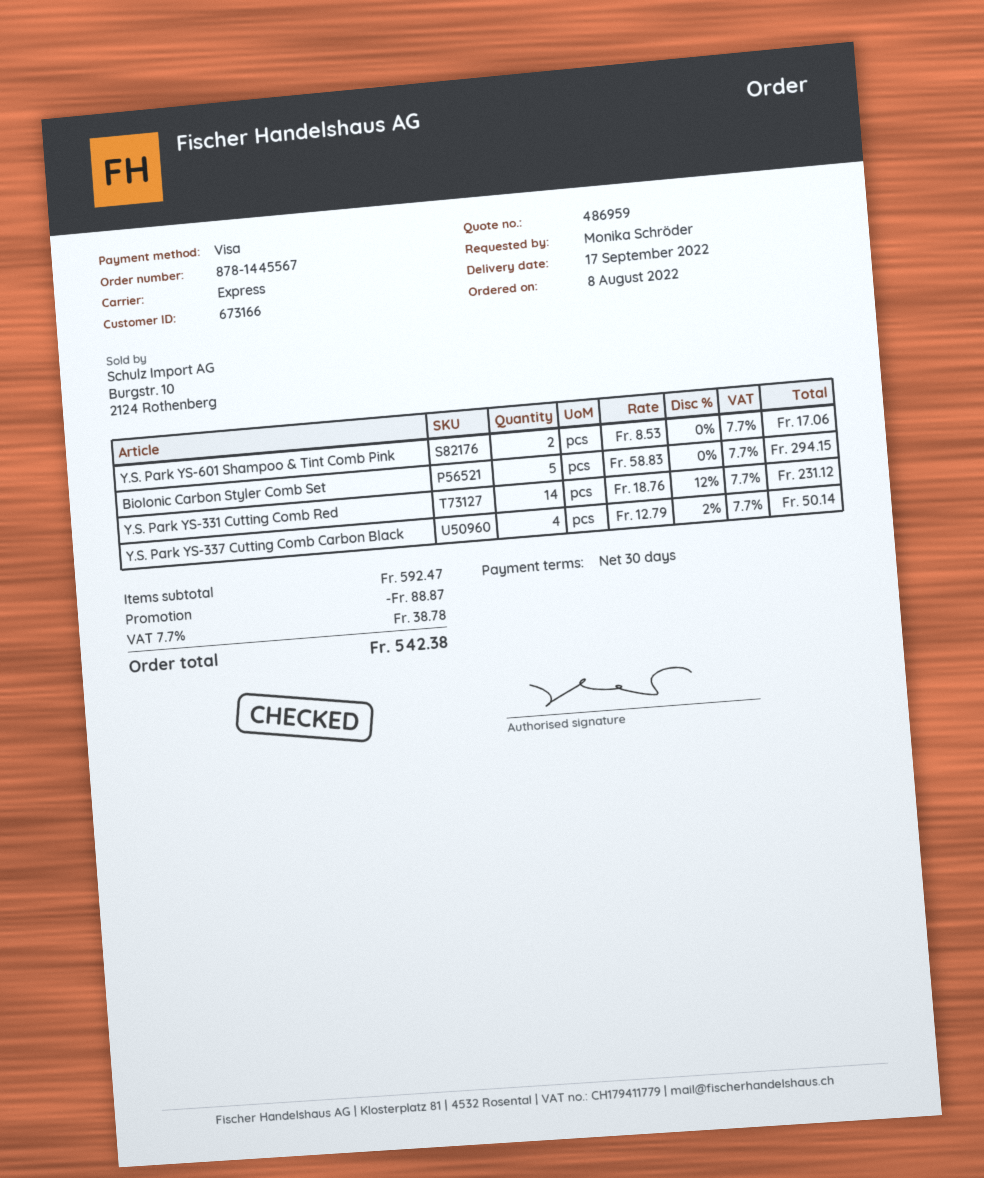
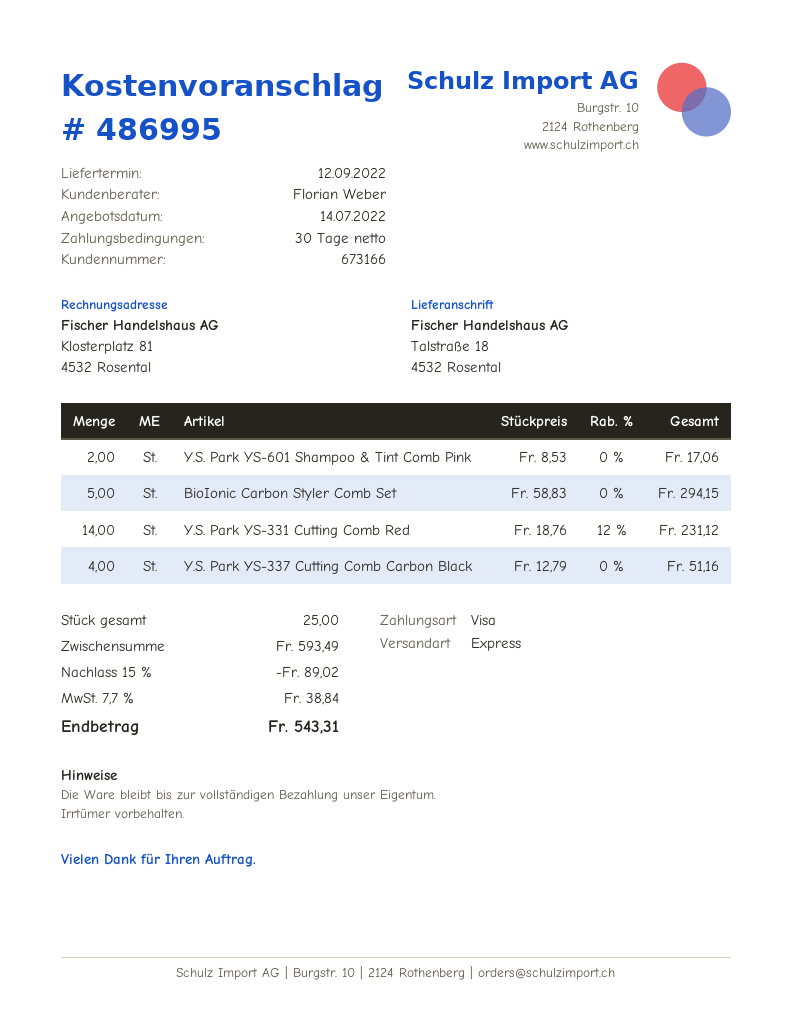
quote number: 486959 -> 486995
delivery date: 2022-09-17 -> 2022-09-12
Y.S. Park YS-337 Cutting Comb Carbon Black: 4 x 12.79 - 2% = 50.14 -> 4 x 12.79 = 51.16
subtotal: 592.47 -> 593.49
discount: 88.87 -> 89.02
tax: 7.7% = 38.78 -> 7.7% = 38.84
total: 542.38 -> 543.31

